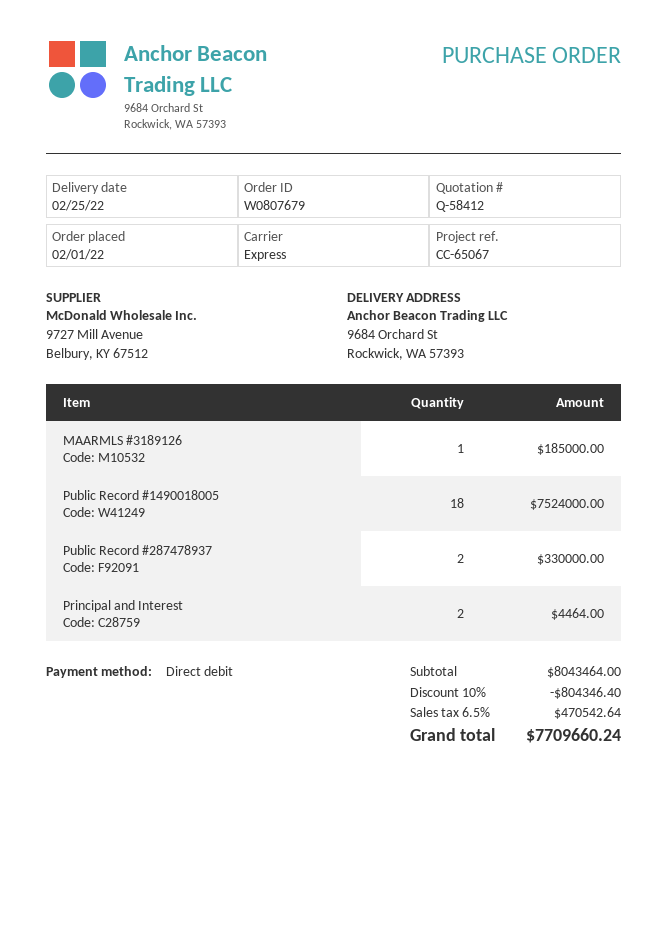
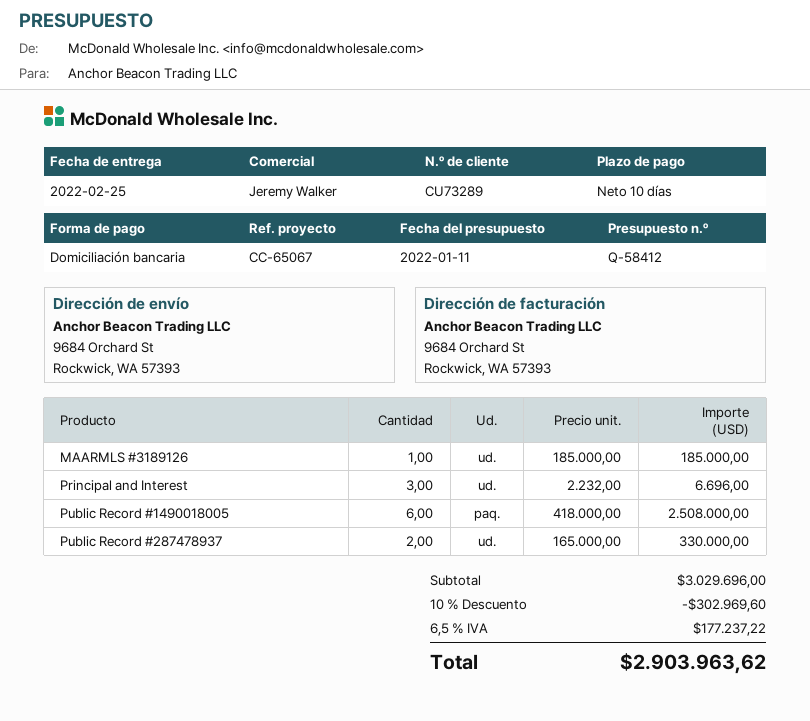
Public Record #1490018005: 18 for 7524000.00 -> 6 for 2508000.00
Principal and Interest: 2 for 4464.00 -> 3 for 6696.00
subtotal: 8043464.00 -> 3029696.00
discount: 10% = 804346.40 -> 10% = 302969.60
tax: 6.5% = 470542.64 -> 6.5% = 177237.22
total: 7709660.24 -> 2903963.62

